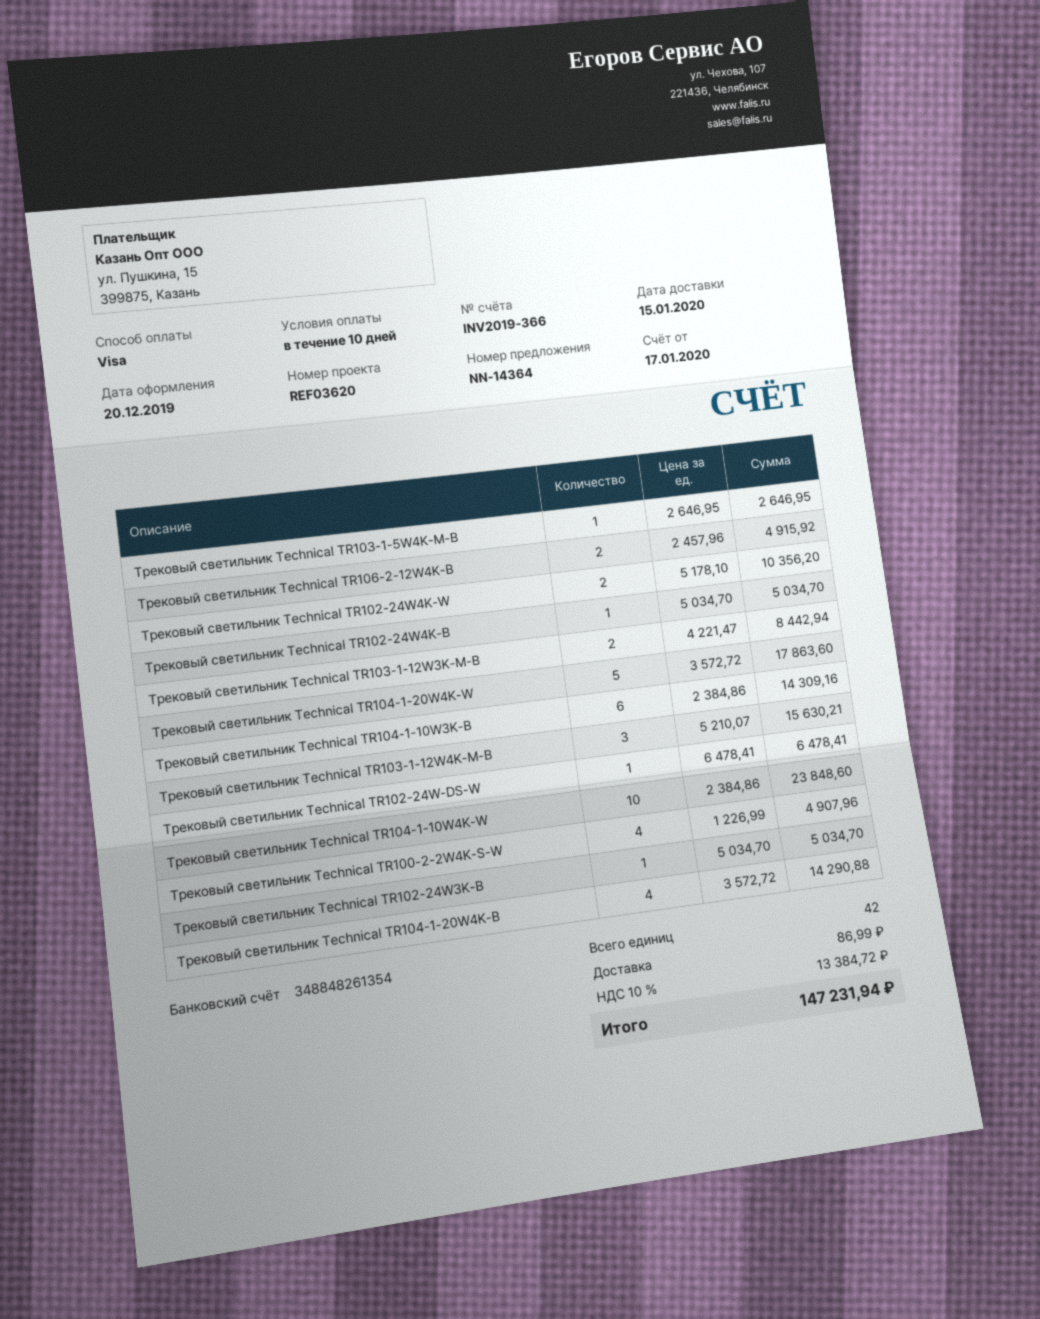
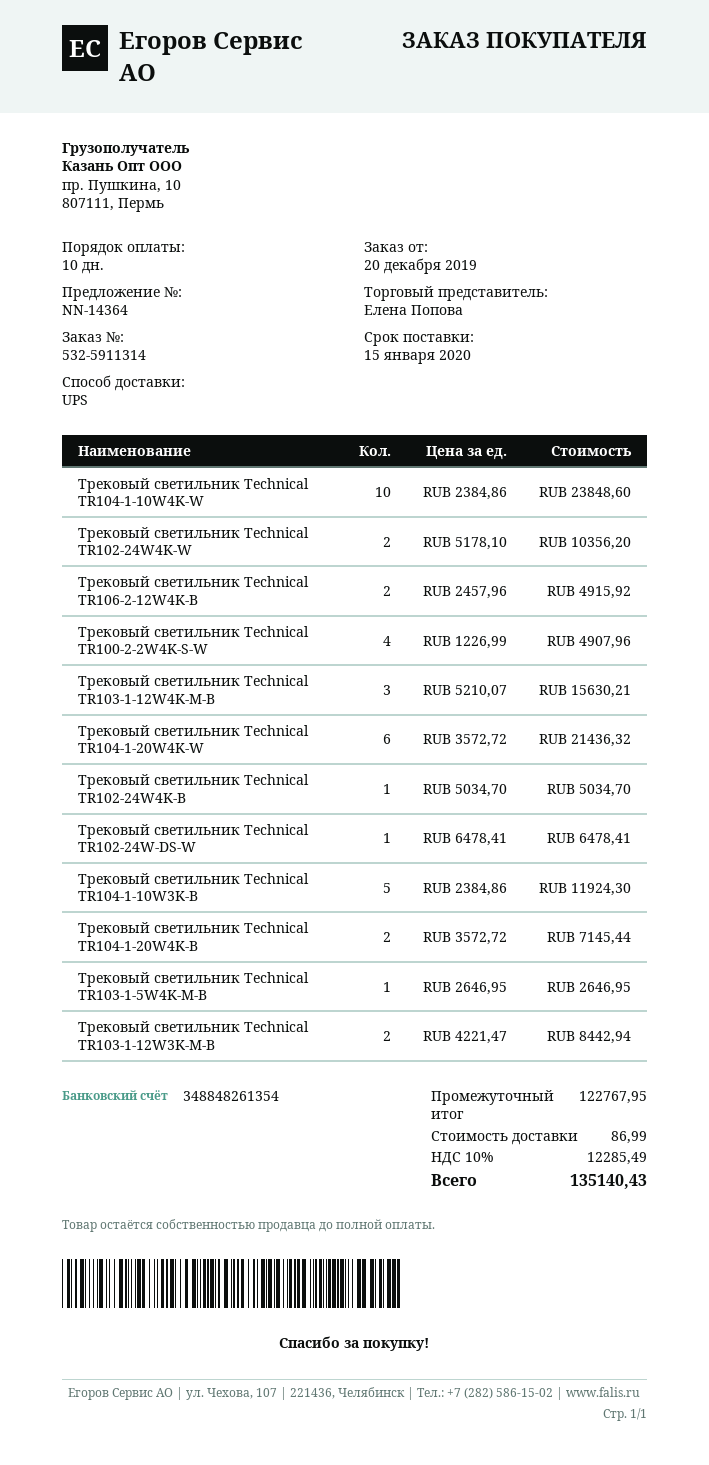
Трековый светильник Technical TR104-1-20W4K-W: 5 x 3572.72 = 17863.60 -> 6 x 3572.72 = 21436.32
Трековый светильник Technical TR104-1-10W3K-B: 6 x 2384.86 = 14309.16 -> 5 x 2384.86 = 11924.30
Трековый светильник Technical TR102-24W3K-B: 1 x 5034.70 = 5034.70 -> none
Трековый светильник Technical TR104-1-20W4K-B: 4 x 3572.72 = 14290.88 -> 2 x 3572.72 = 7145.44
tax: 10% = 13384.72 -> 10% = 12285.49
total: 147231.94 -> 135140.43

